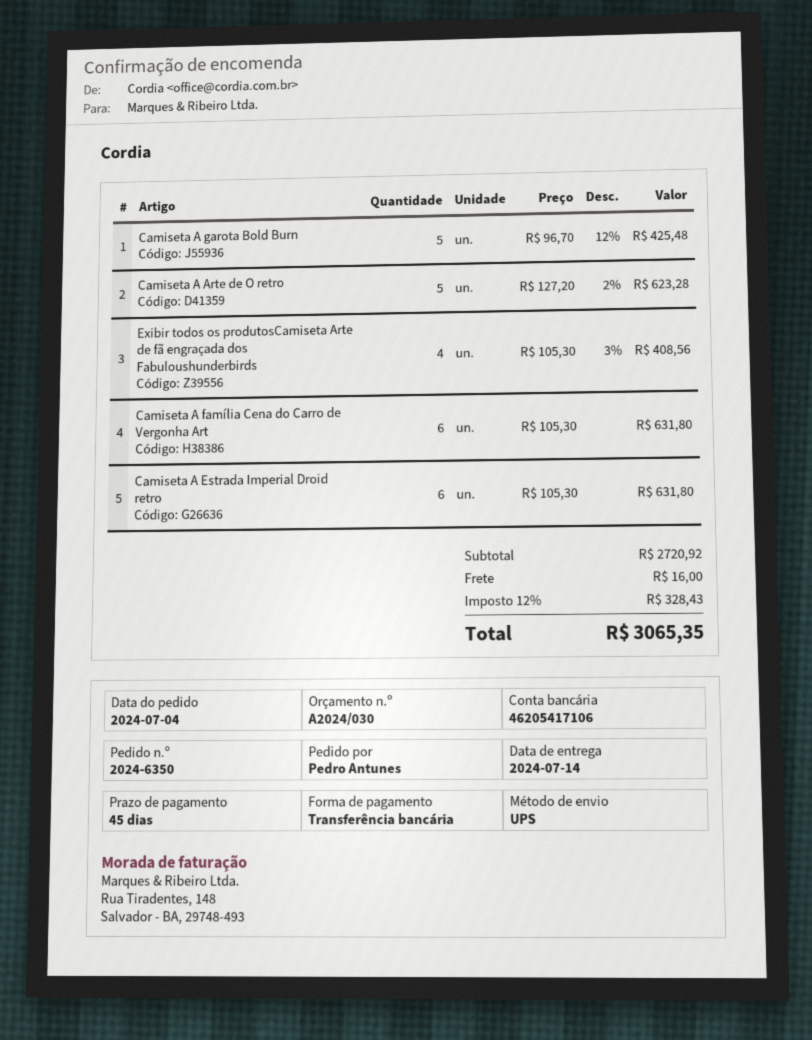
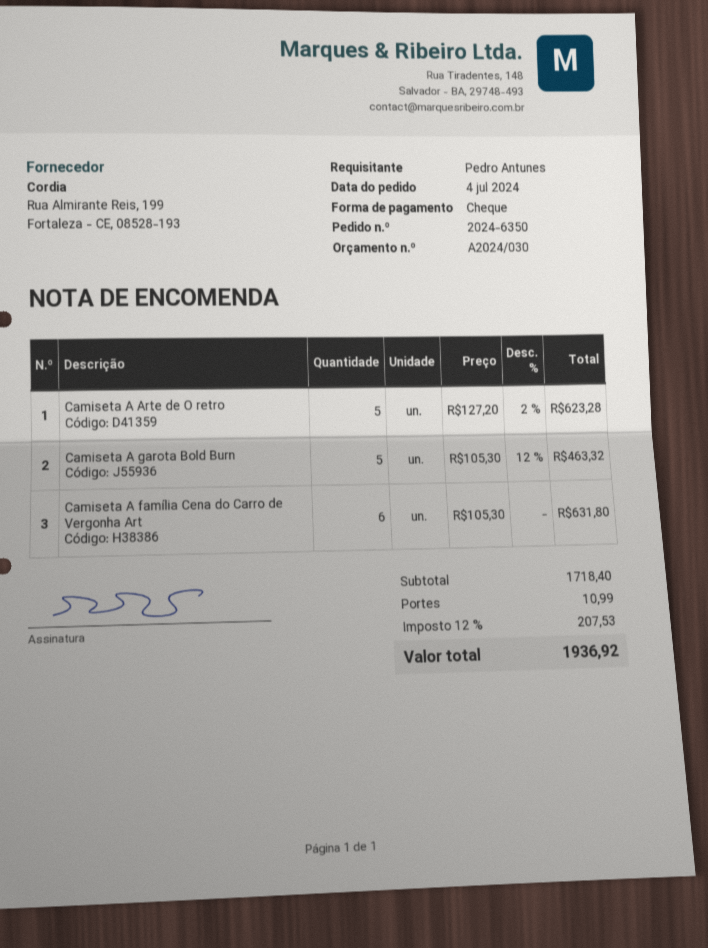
payment method: bank transfer -> cheque
Camiseta A garota Bold Burn: 5 x 96.70 - 12% = 425.48 -> 5 x 105.30 - 12% = 463.32
Exibir todos os produtosCamiseta Arte de fã engraçada dos Fabuloushunderbirds: 4 x 105.30 - 3% = 408.56 -> none
Camiseta A Estrada Imperial Droid retro: 6 x 105.30 = 631.80 -> none
subtotal: 2720.92 -> 1718.40
shipping: 16.00 -> 10.99
tax: 12% = 328.43 -> 12% = 207.53
total: 3065.35 -> 1936.92

